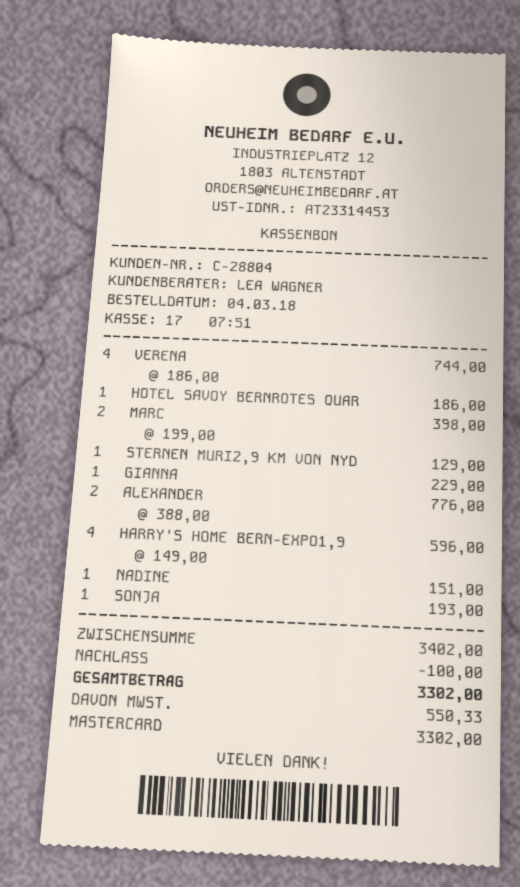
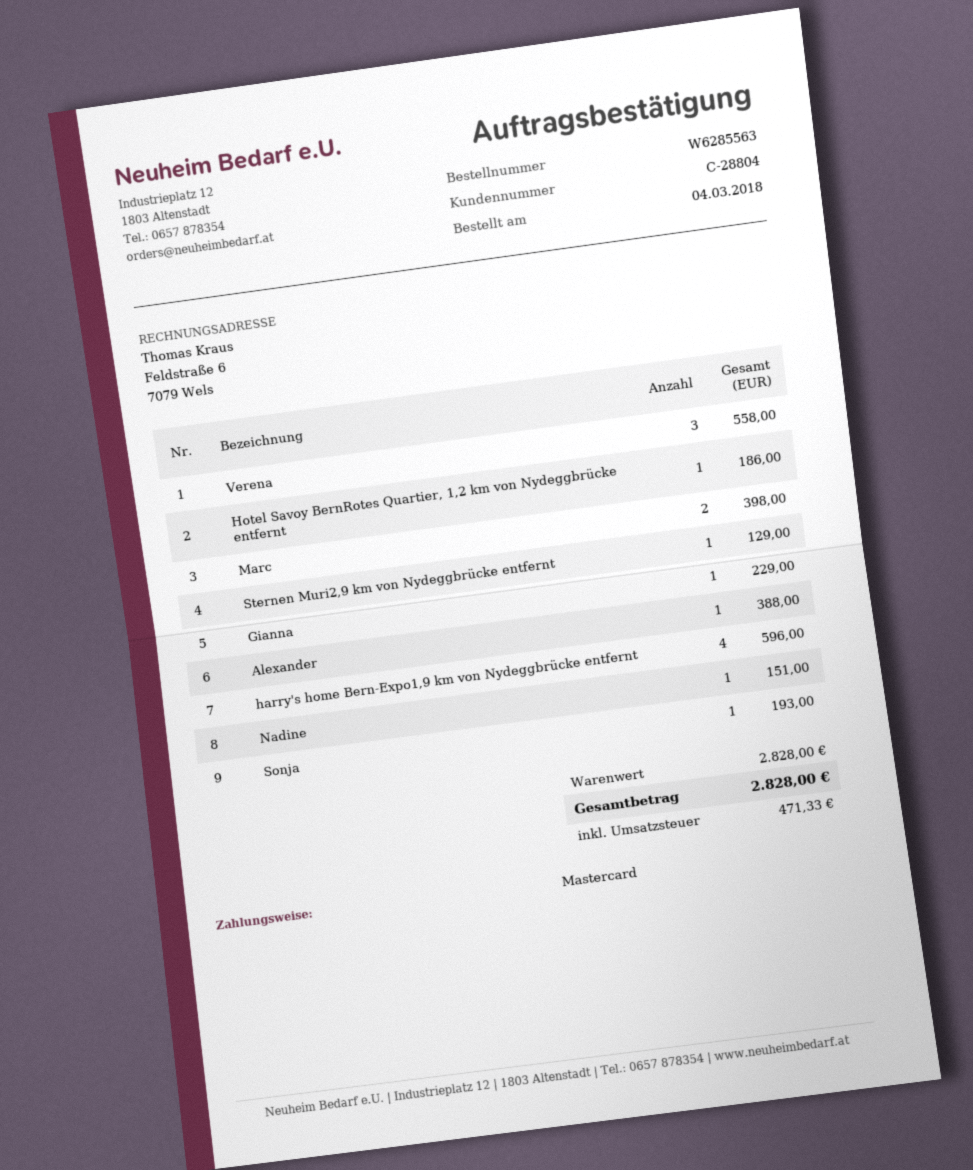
VERENA: 4 for 744.00 -> 3 for 558.00
ALEXANDER: 2 for 776.00 -> 1 for 388.00
subtotal: 3402.00 -> 2828.00
discount: 100.00 -> none
tax: 550.33 -> 471.33
total: 3302.00 -> 2828.00

